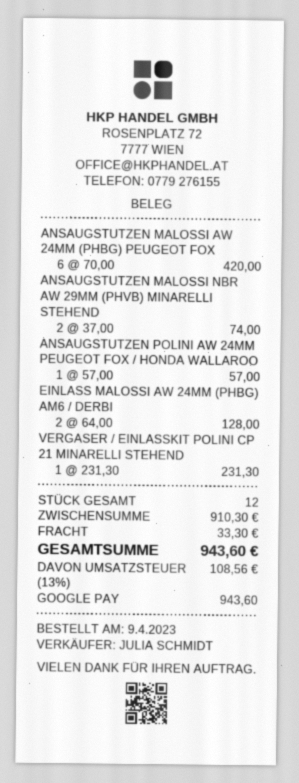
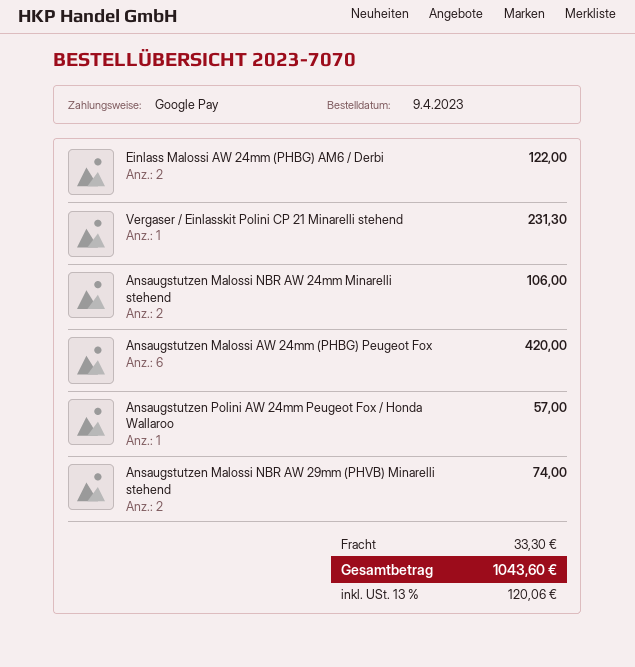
EINLASS MALOSSI AW 24MM (PHBG) AM6 / DERBI: 2 for 128.00 -> 2 for 122.00
Ansaugstutzen Malossi NBR AW 24mm Minarelli stehend: none -> 2 for 106.00
tax: 13% = 108.56 -> 13% = 120.06
total: 943.60 -> 1043.60

